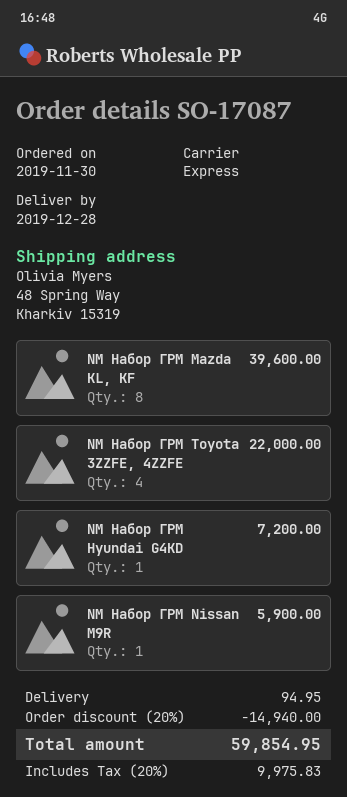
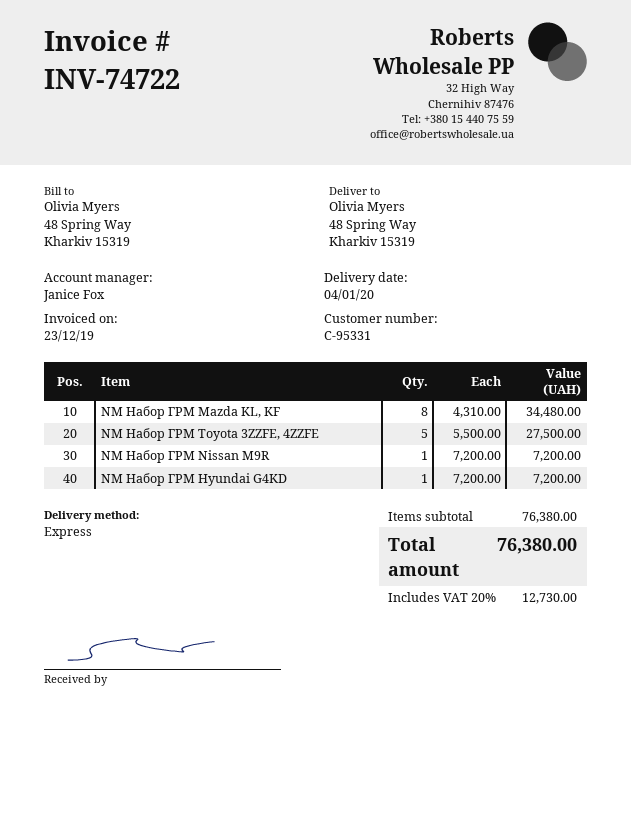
delivery date: 2019-12-28 -> 2020-01-04
NM Набор ГРМ Mazda KL, KF: 8 for 39600.00 -> 8 for 34480.00
NM Набор ГРМ Toyota 3ZZFE, 4ZZFE: 4 for 22000.00 -> 5 for 27500.00
NM Набор ГРМ Nissan M9R: 1 for 5900.00 -> 1 for 7200.00
discount: 20% = 14940.00 -> none
shipping: 94.95 -> none
tax: 20% = 9975.83 -> 20% = 12730.00
total: 59854.95 -> 76380.00

